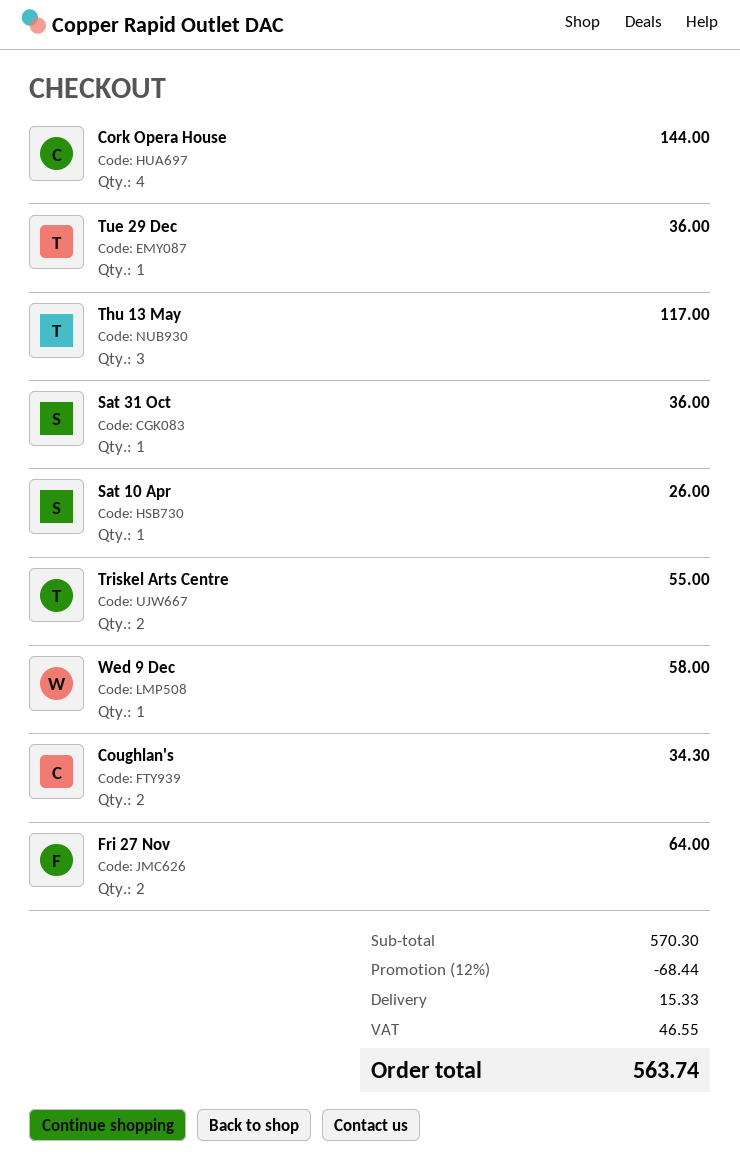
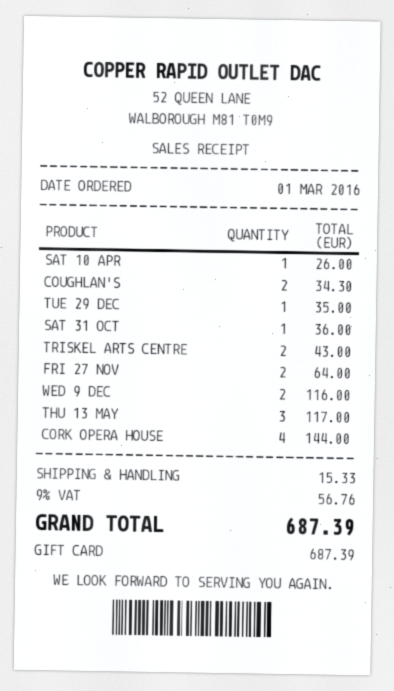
Tue 29 Dec: 1 for 36.00 -> 1 for 35.00
Triskel Arts Centre: 2 for 55.00 -> 2 for 43.00
Wed 9 Dec: 1 for 58.00 -> 2 for 116.00
discount: 12% = 68.44 -> none
tax: 46.55 -> 56.76
total: 563.74 -> 687.39

